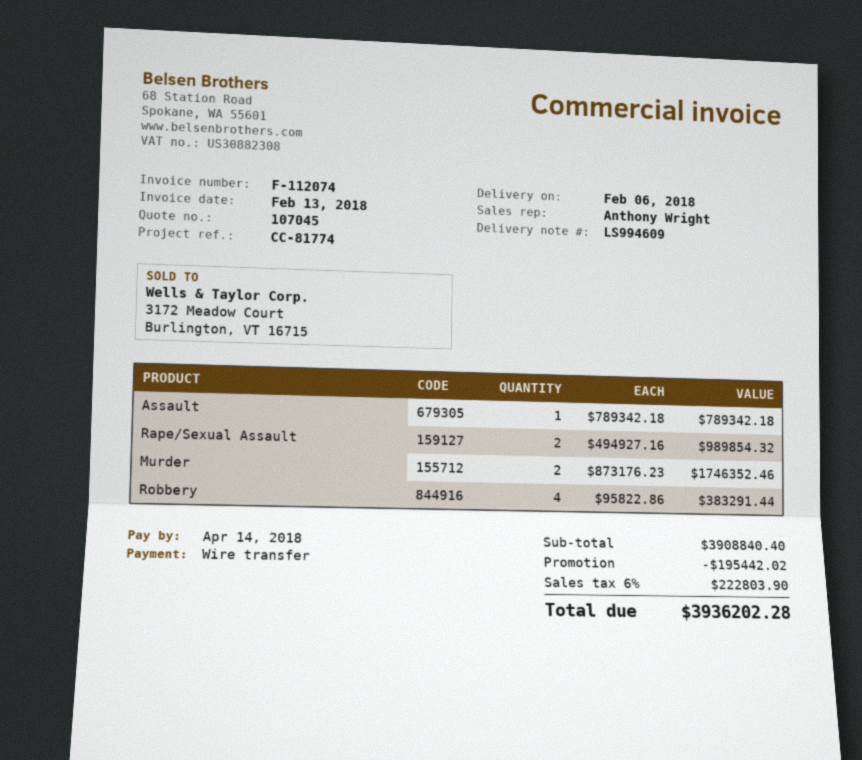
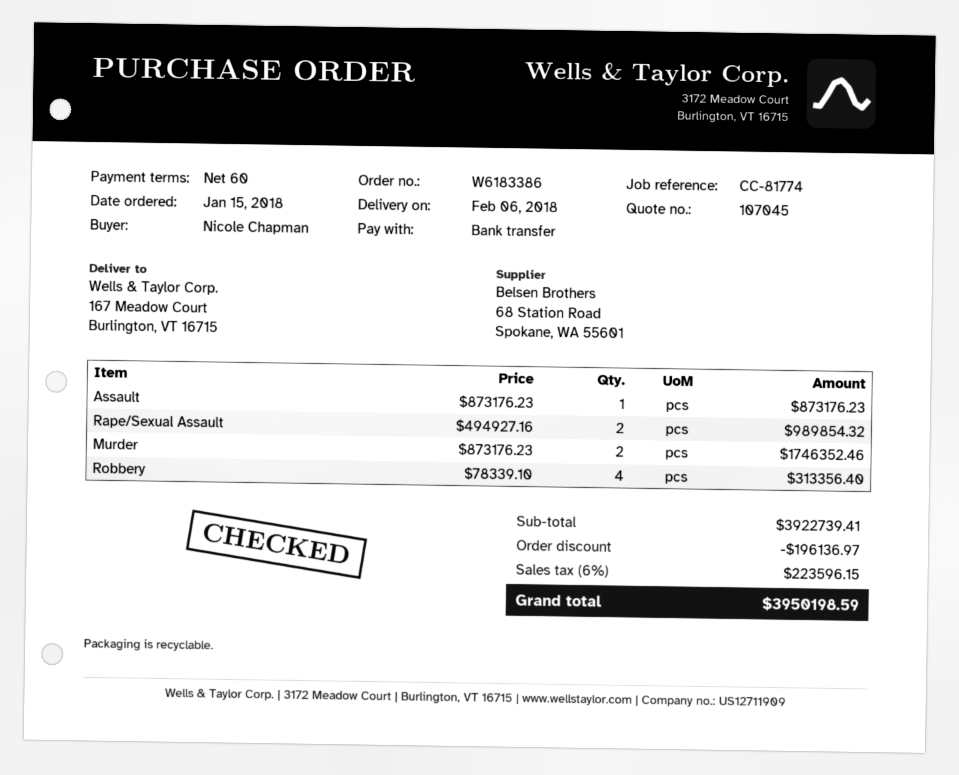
Assault: 1 x 789342.18 = 789342.18 -> 1 x 873176.23 = 873176.23
Robbery: 4 x 95822.86 = 383291.44 -> 4 x 78339.10 = 313356.40
subtotal: 3908840.40 -> 3922739.41
discount: 195442.02 -> 196136.97
tax: 6% = 222803.90 -> 6% = 223596.15
total: 3936202.28 -> 3950198.59

